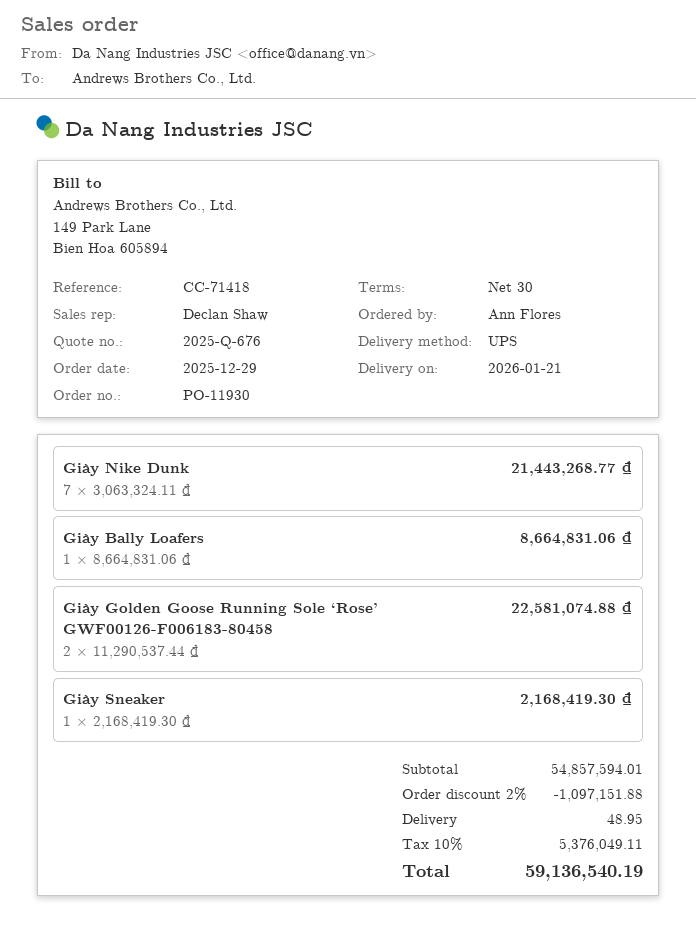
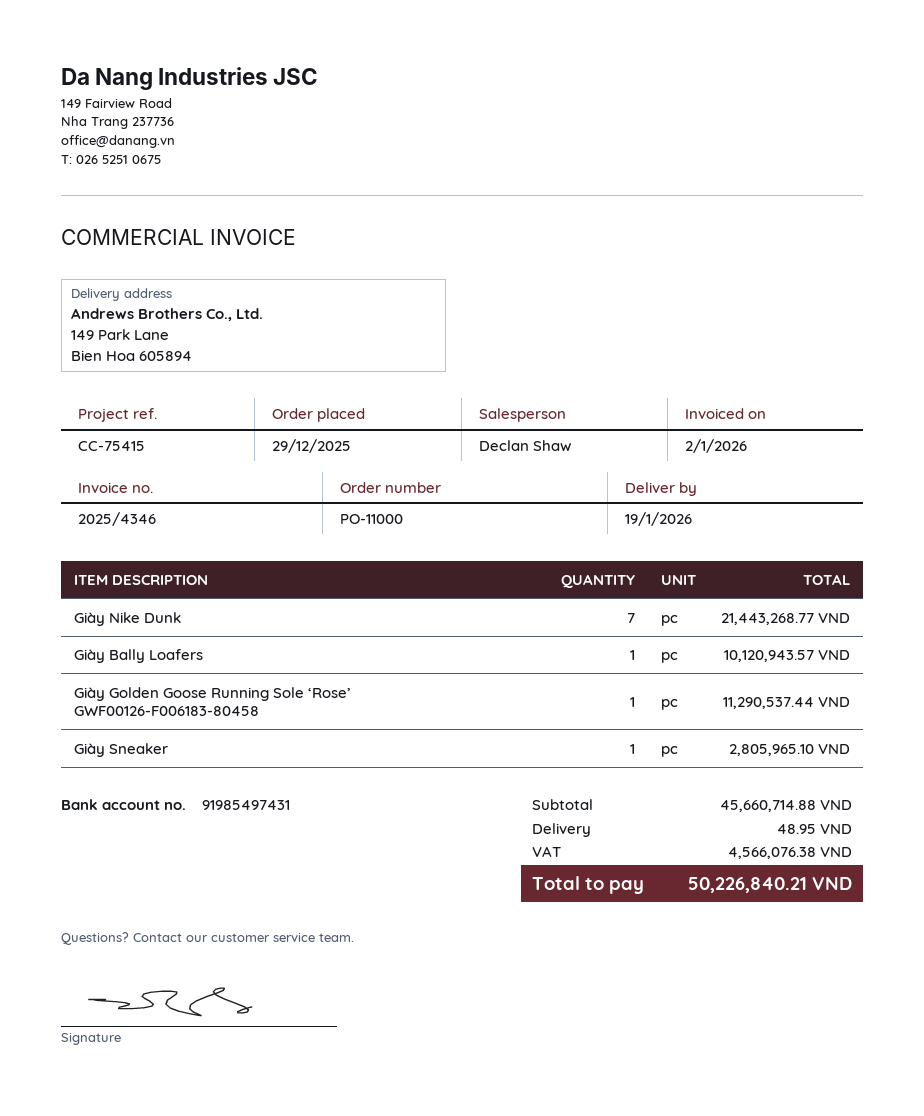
order number: PO-11930 -> PO-11000
delivery date: 2026-01-21 -> 2026-01-19
reference: CC-71418 -> CC-75415
Giày Bally Loafers: 1 for 8664831.06 -> 1 for 10120943.57
Giày Golden Goose Running Sole ‘Rose’ GWF00126-F006183-80458: 2 for 22581074.88 -> 1 for 11290537.44
Giày Sneaker: 1 for 2168419.30 -> 1 for 2805965.10
subtotal: 54857594.01 -> 45660714.88
discount: 2% = 1097151.88 -> none
tax: 5376049.11 -> 4566076.38
total: 59136540.19 -> 50226840.21

